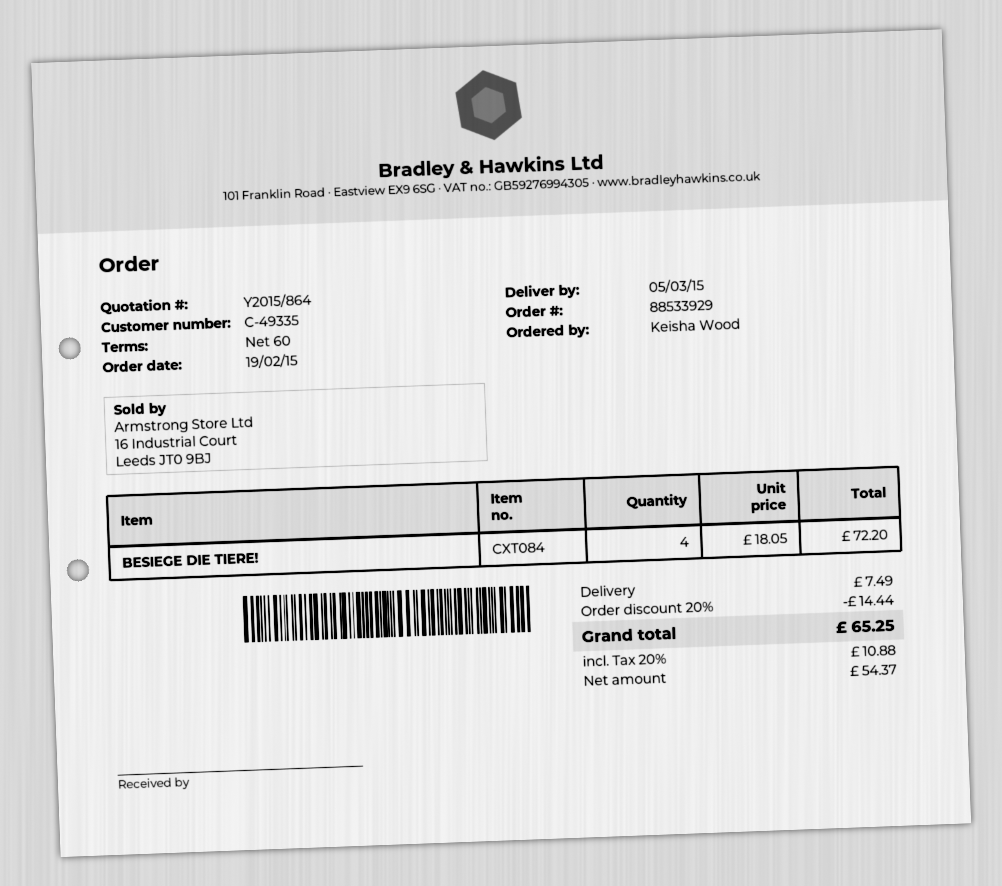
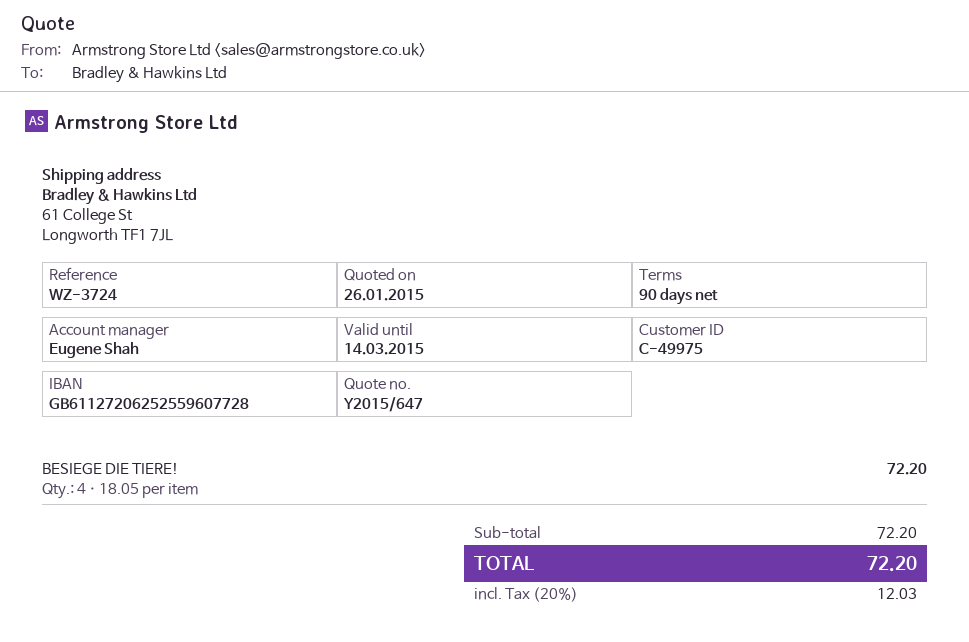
quote number: Y2015/864 -> Y2015/647
payment terms: 60 days -> 90 days
customer number: C-49335 -> C-49975
discount: 20% = 14.44 -> none
shipping: 7.49 -> none
tax: 20% = 10.88 -> 20% = 12.03
total: 65.25 -> 72.20

